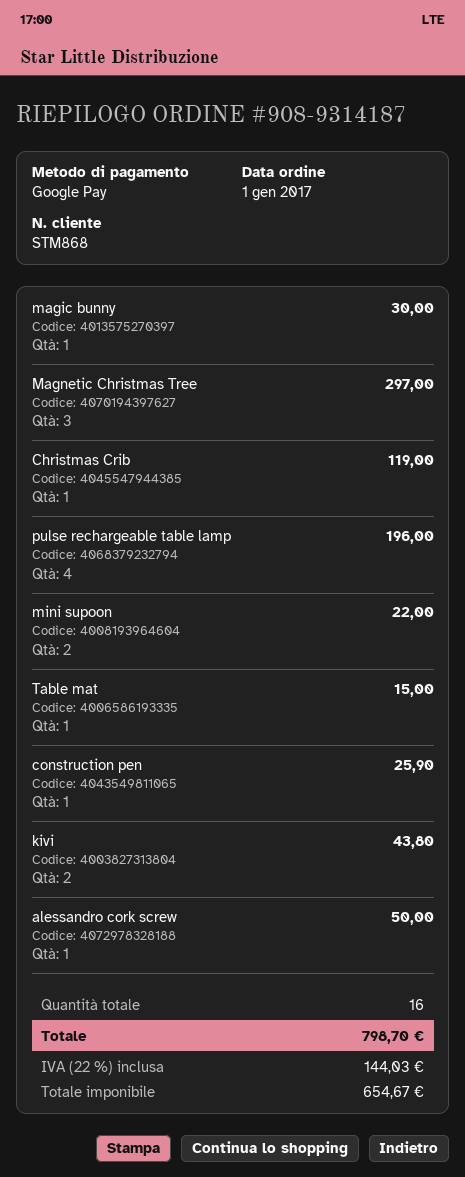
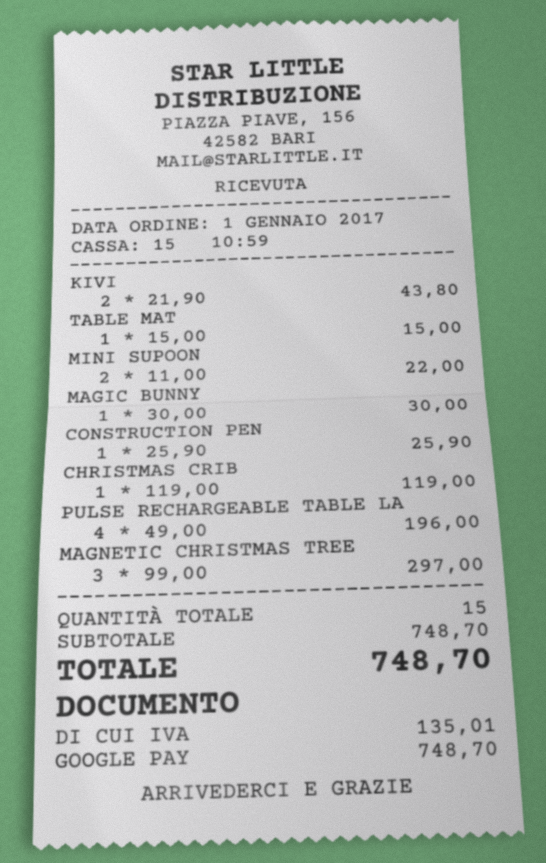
alessandro cork screw: 1 for 50.00 -> none
total quantity: 16 -> 15
tax: 144.03 -> 135.01
total: 798.70 -> 748.70

